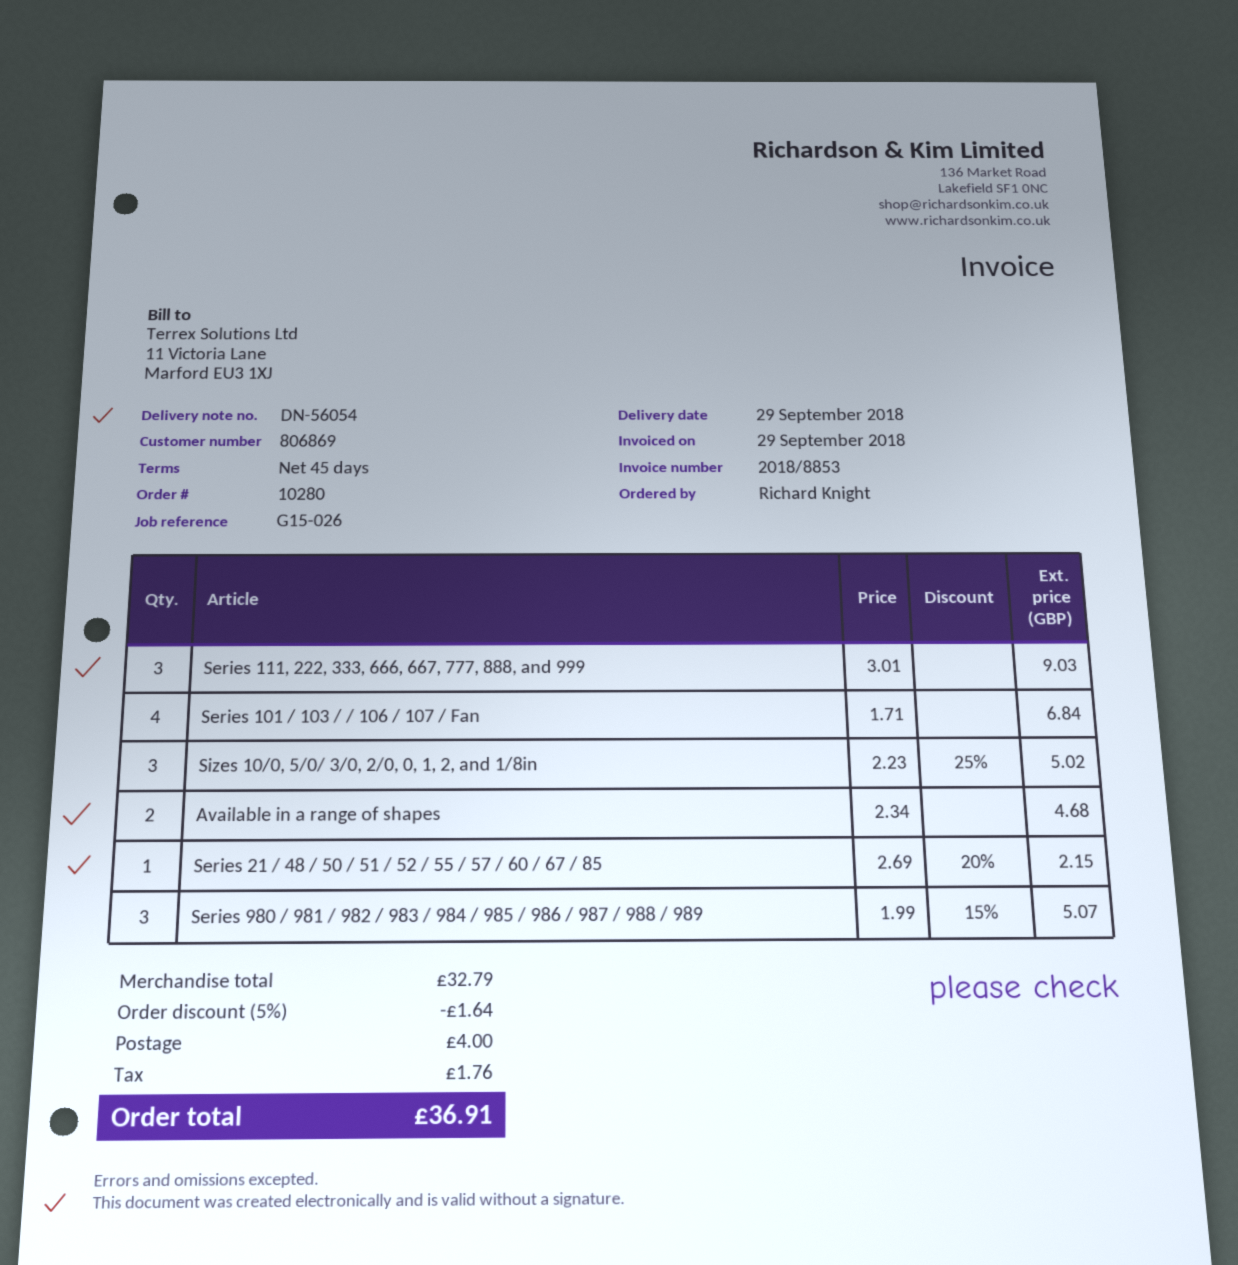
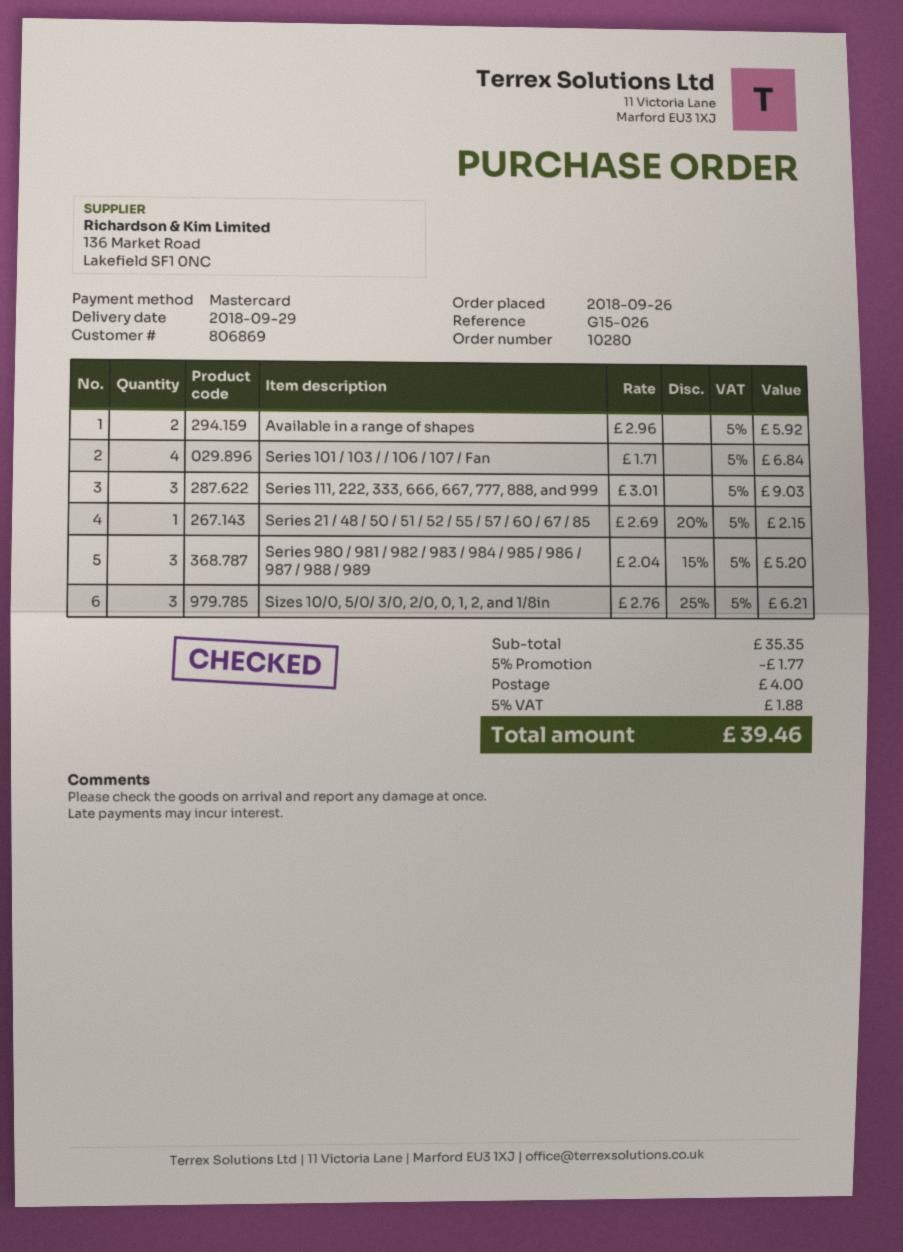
Sizes 10/0, 5/0/ 3/0, 2/0, 0, 1, 2, and 1/8in: 3 x 2.23 - 25% = 5.02 -> 3 x 2.76 - 25% = 6.21
Available in a range of shapes: 2 x 2.34 = 4.68 -> 2 x 2.96 = 5.92
Series 980 / 981 / 982 / 983 / 984 / 985 / 986 / 987 / 988 / 989: 3 x 1.99 - 15% = 5.07 -> 3 x 2.04 - 15% = 5.20
subtotal: 32.79 -> 35.35
discount: 5% = 1.64 -> 5% = 1.77
tax: 1.76 -> 1.88
total: 36.91 -> 39.46

